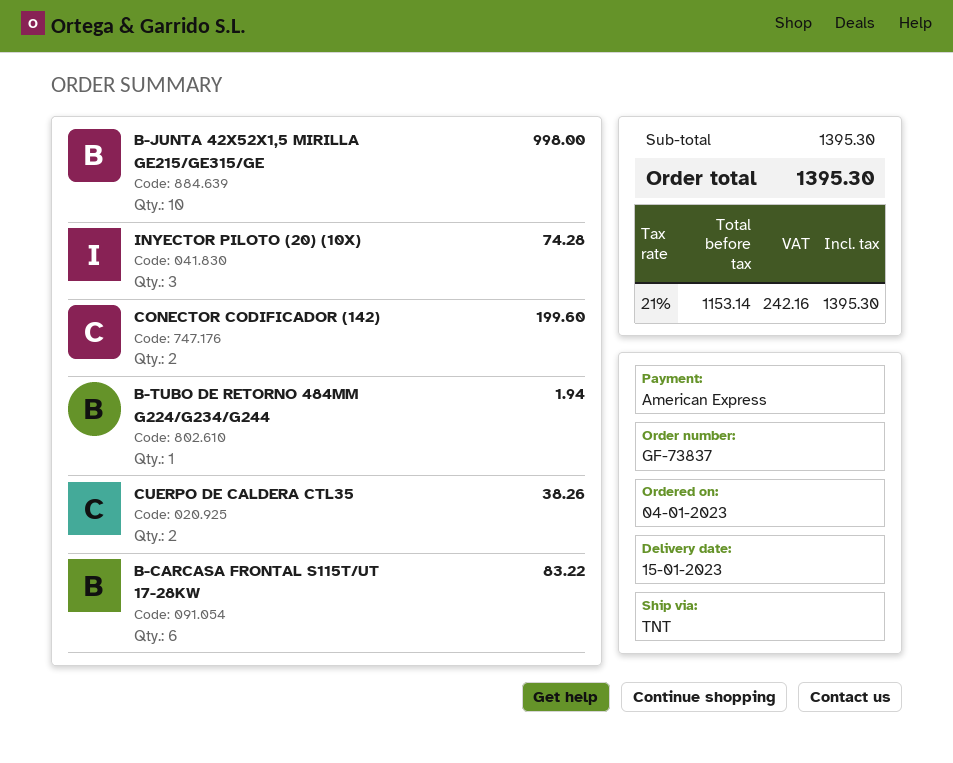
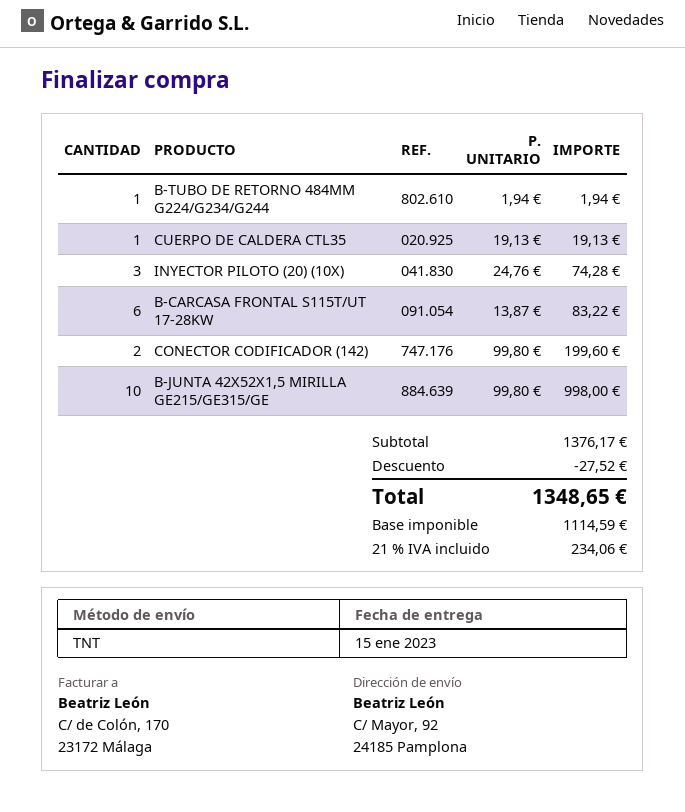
CUERPO DE CALDERA CTL35: 2 for 38.26 -> 1 for 19.13
subtotal: 1395.30 -> 1376.17
discount: none -> 27.52
net: 1153.14 -> 1114.59
tax: 21% = 242.16 -> 21% = 234.06
total: 1395.30 -> 1348.65

